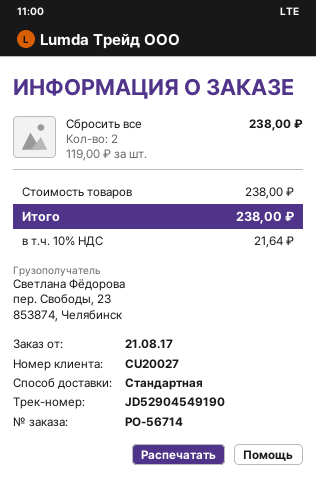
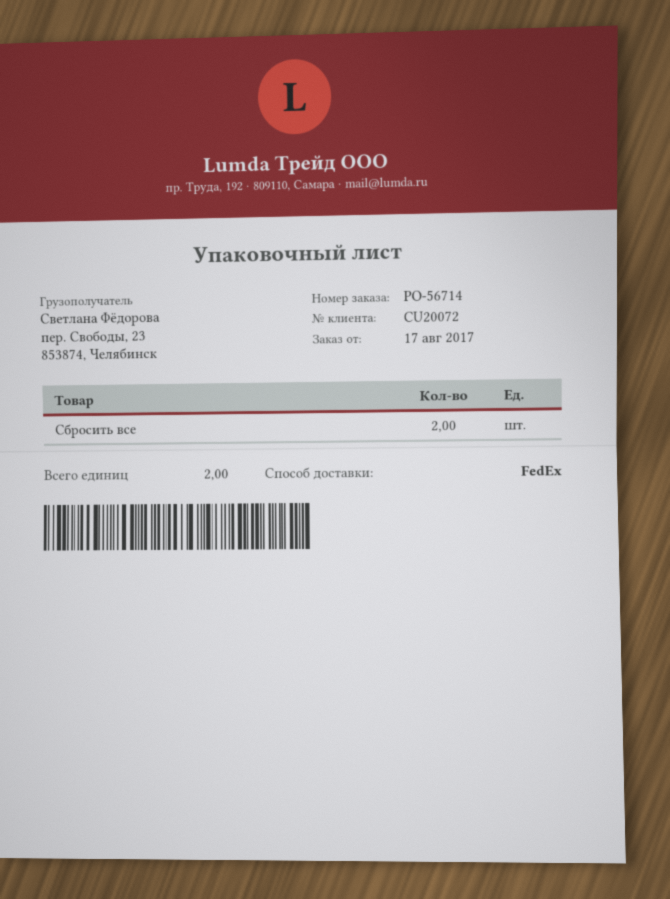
order date: 2017-08-21 -> 2017-08-17
customer number: CU20027 -> CU20072
shipping method: standard -> FedEx

